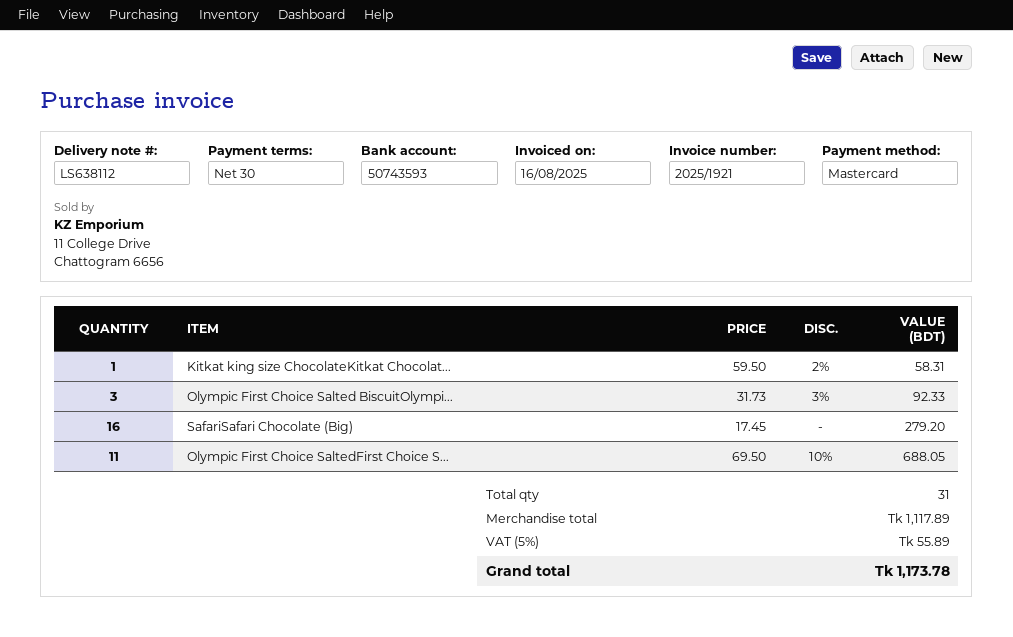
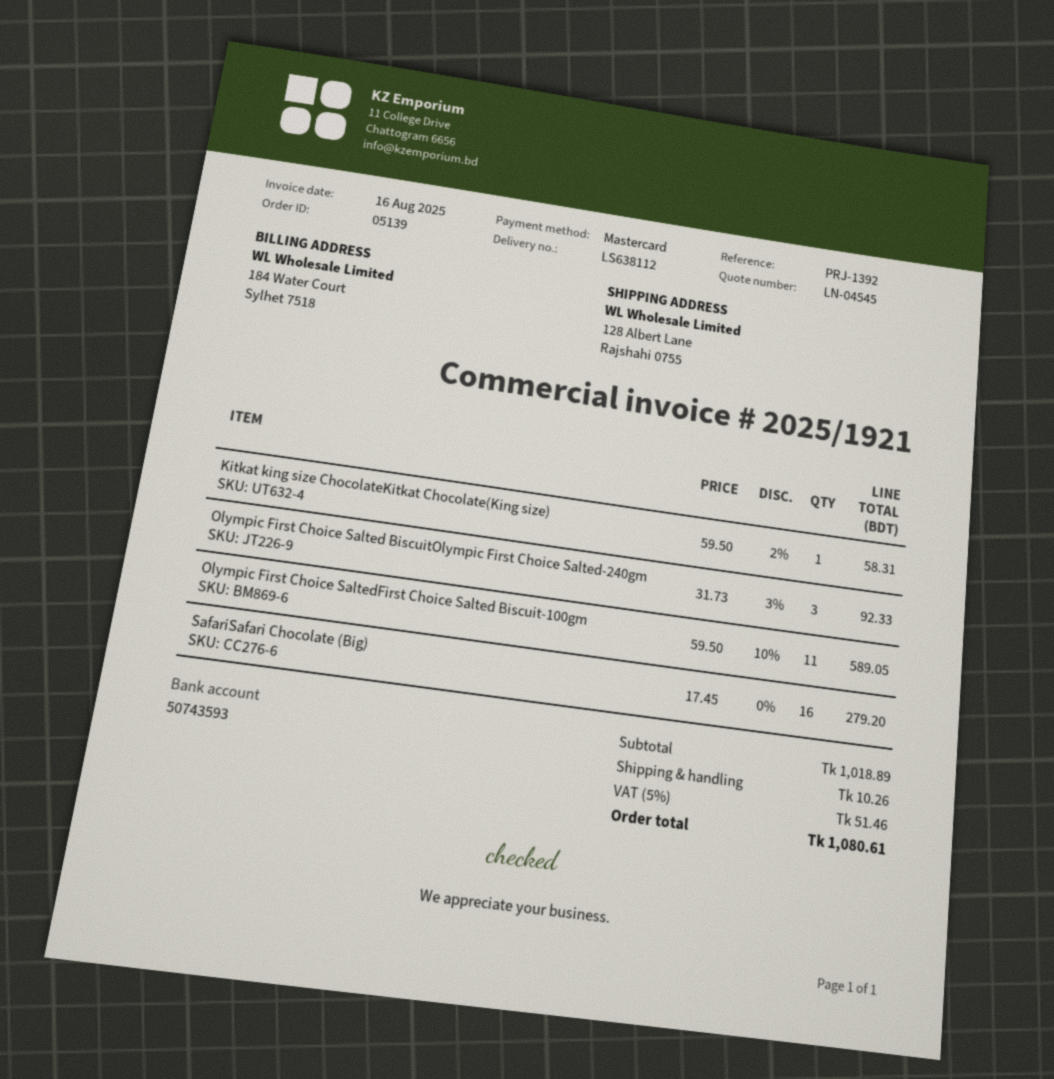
Olympic First Choice SaltedFirst Choice S...: 11 x 69.50 - 10% = 688.05 -> 11 x 59.50 - 10% = 589.05
subtotal: 1117.89 -> 1018.89
shipping: none -> 10.26
tax: 5% = 55.89 -> 5% = 51.46
total: 1173.78 -> 1080.61

